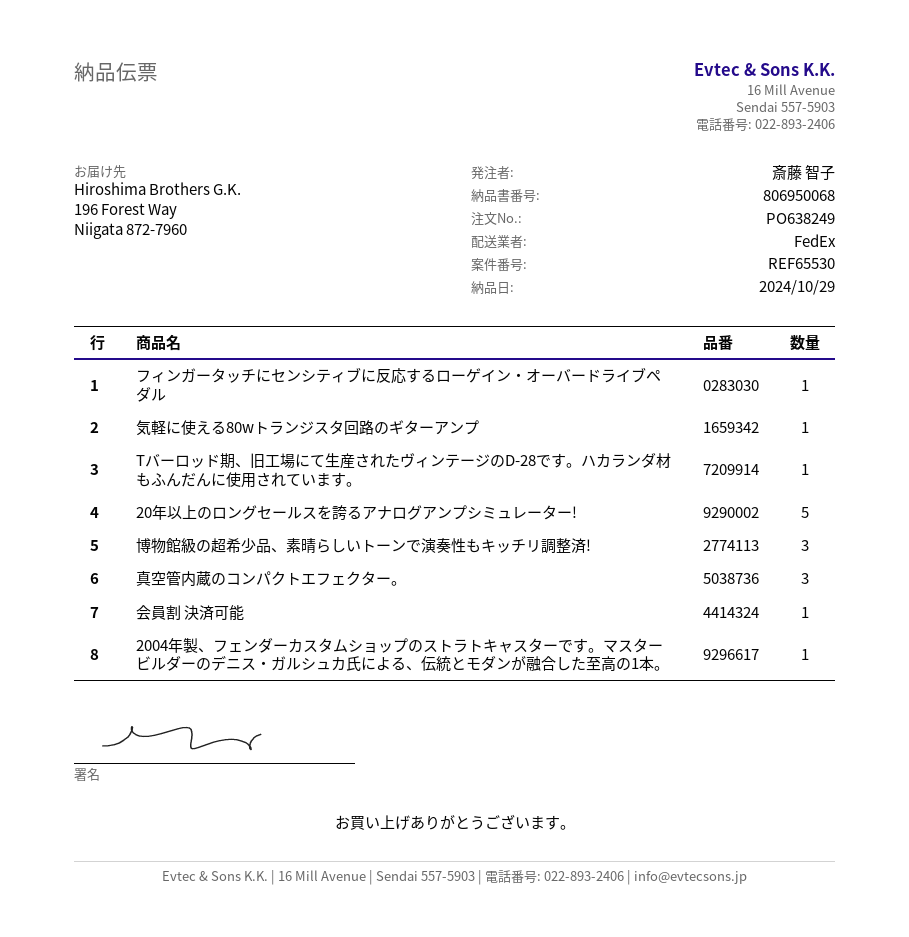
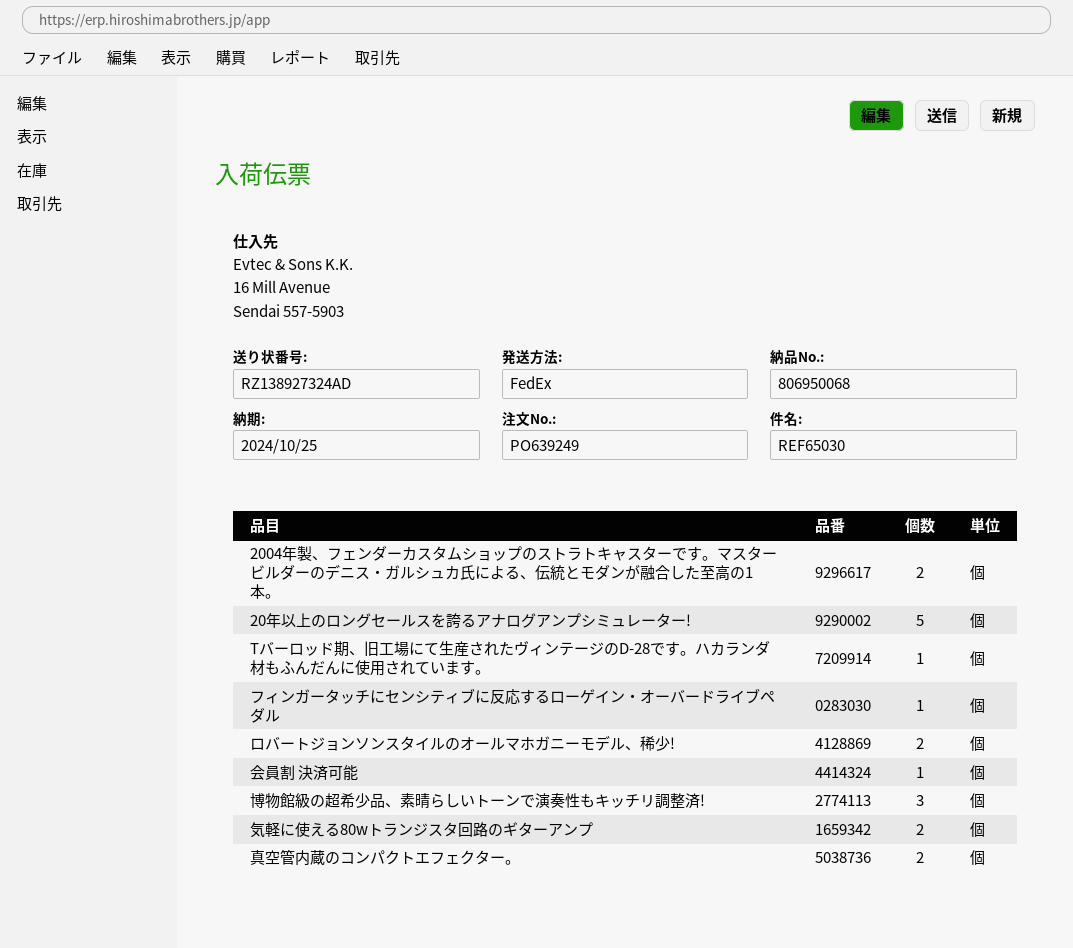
order number: PO638249 -> PO639249
delivery date: 2024-10-29 -> 2024-10-25
reference: REF65530 -> REF65030
気軽に使える80wトランジスタ回路のギターアンプ: 1 -> 2
真空管内蔵のコンパクトエフェクター。: 3 -> 2
2004年製、フェンダーカスタムショップのストラトキャスターです。マスタービルダーのデニス・ガルシュカ氏による、伝統とモダンが融合した至高の1本。: 1 -> 2
ロバートジョンソンスタイルのオールマホガニーモデル、稀少!: none -> 2

